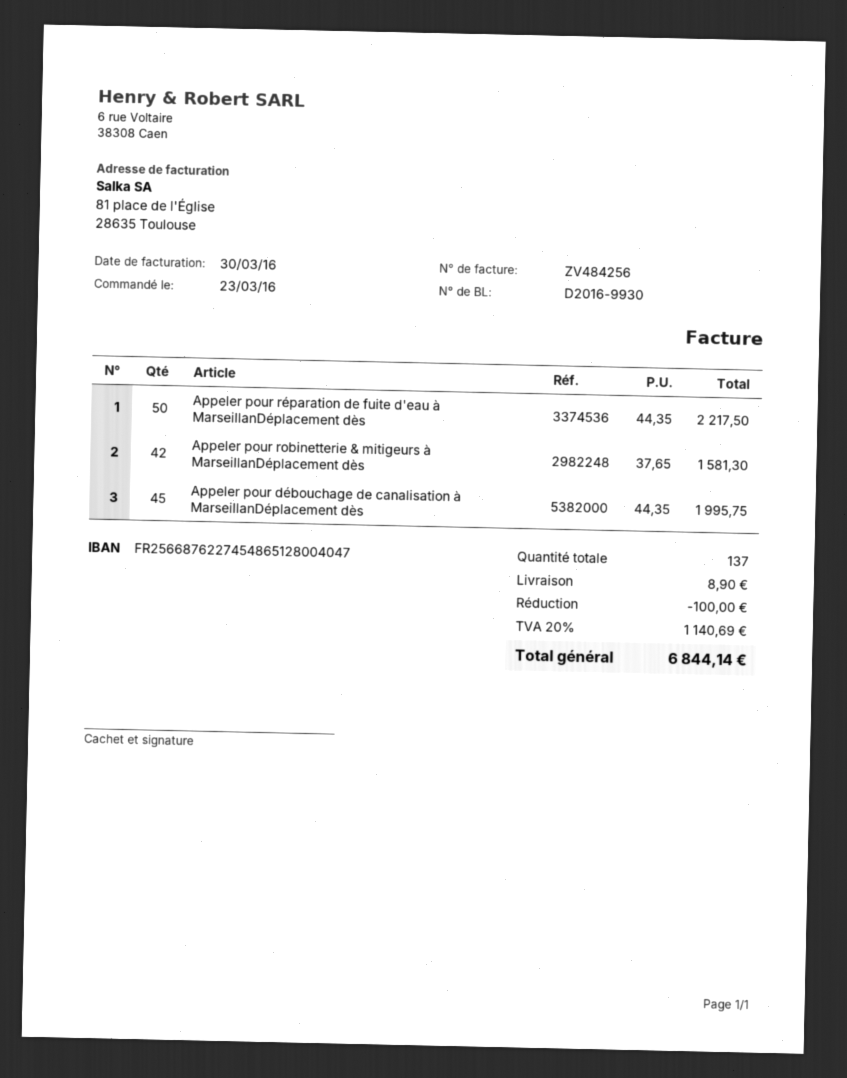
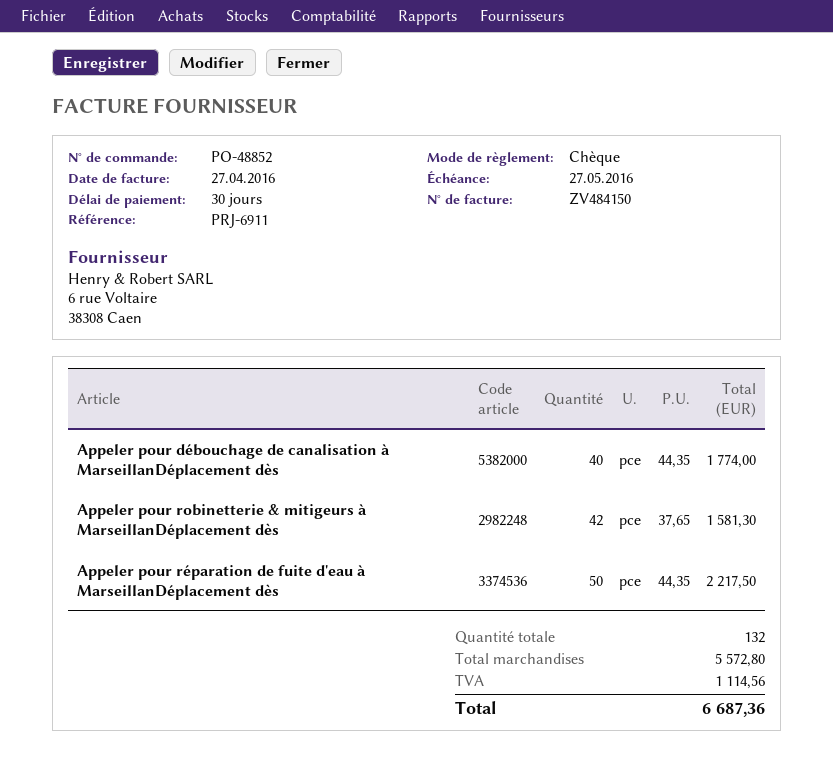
invoice number: ZV484256 -> ZV484150
invoice date: 2016-03-30 -> 2016-04-27
Appeler pour débouchage de canalisation à MarseillanDéplacement dès: 45 x 44.35 = 1995.75 -> 40 x 44.35 = 1774.00
total quantity: 137 -> 132
discount: 100.00 -> none
shipping: 8.90 -> none
tax: 1140.69 -> 1114.56
total: 6844.14 -> 6687.36

